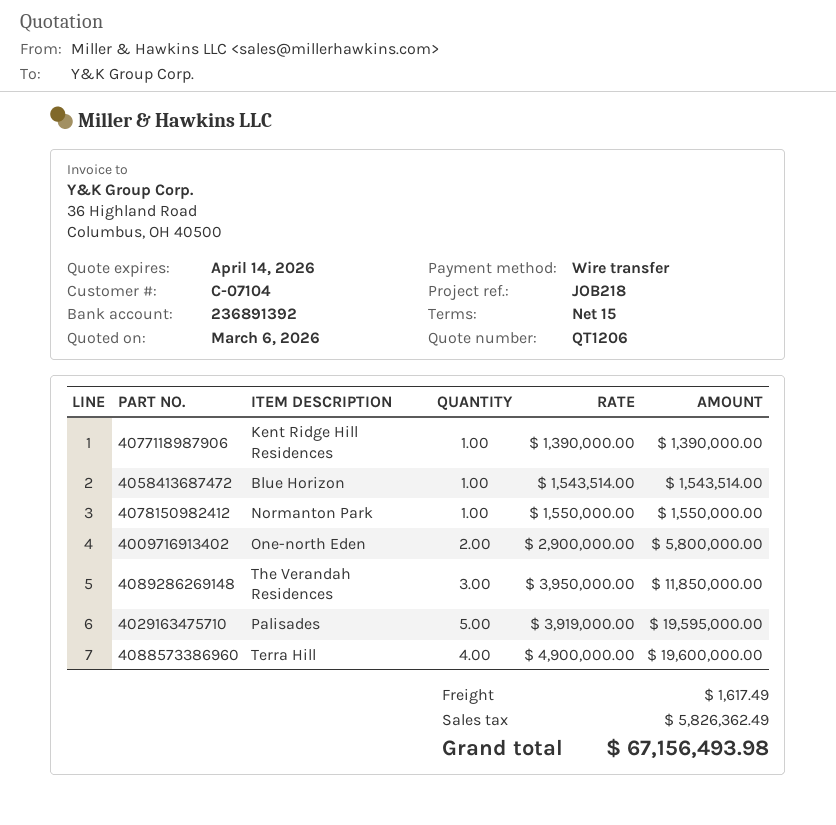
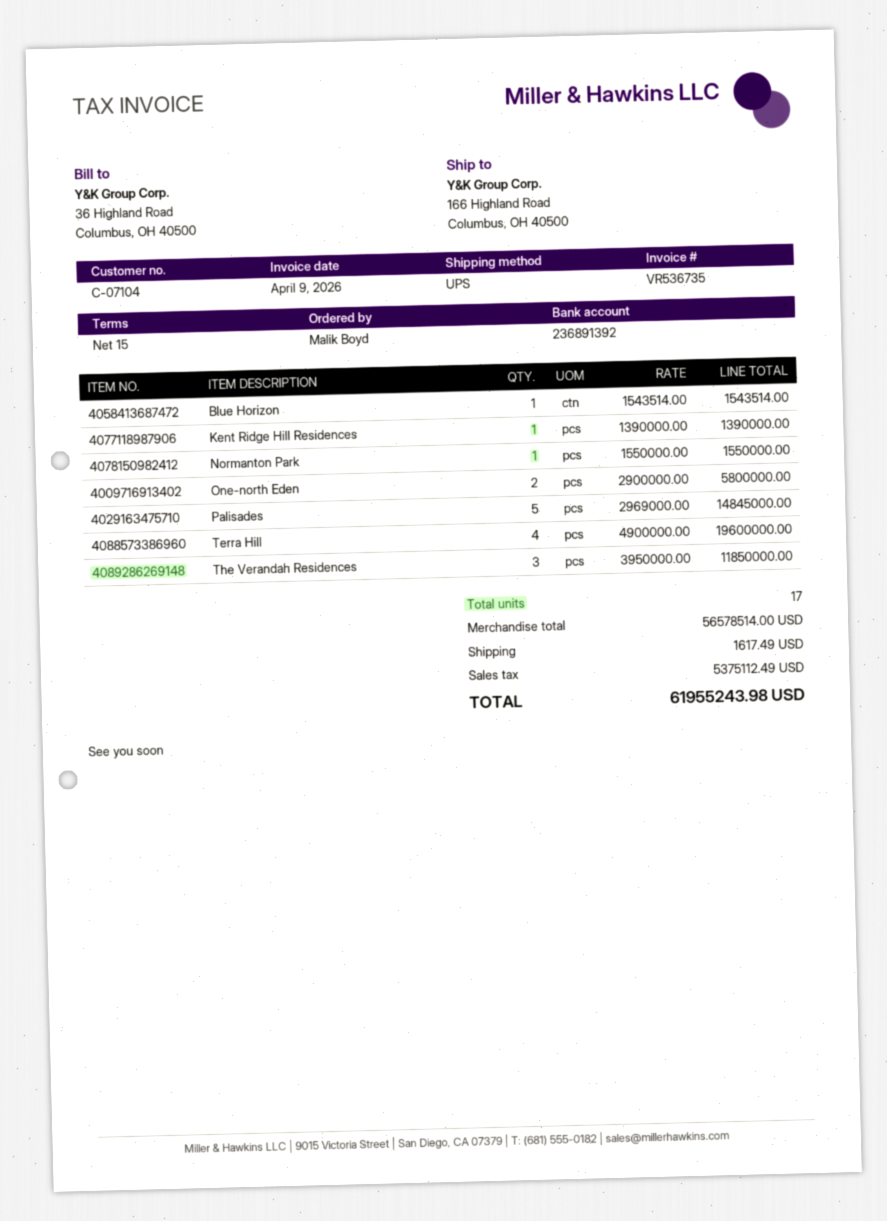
Palisades: 5 x 3919000.00 = 19595000.00 -> 5 x 2969000.00 = 14845000.00
tax: 5826362.49 -> 5375112.49
total: 67156493.98 -> 61955243.98

